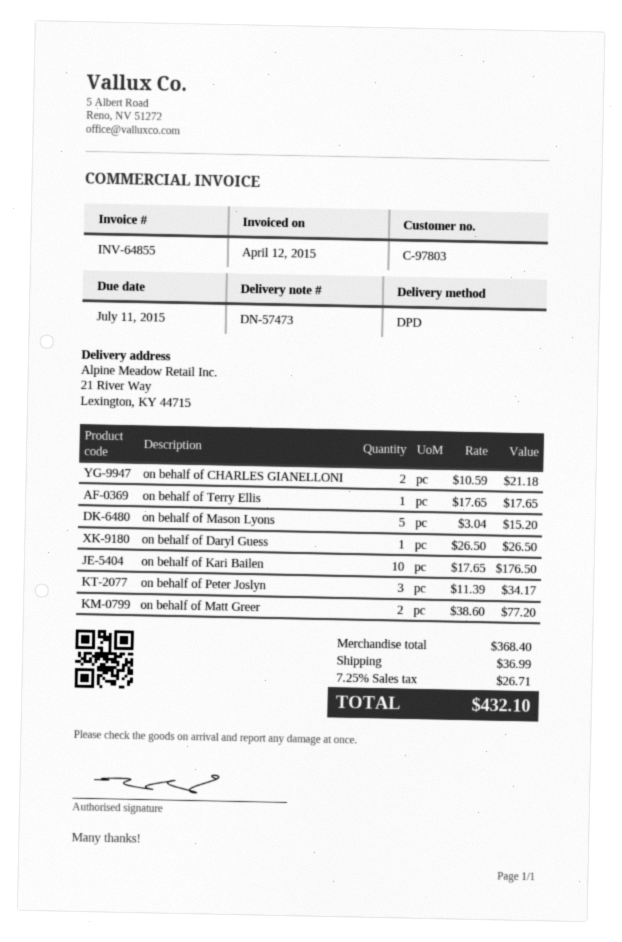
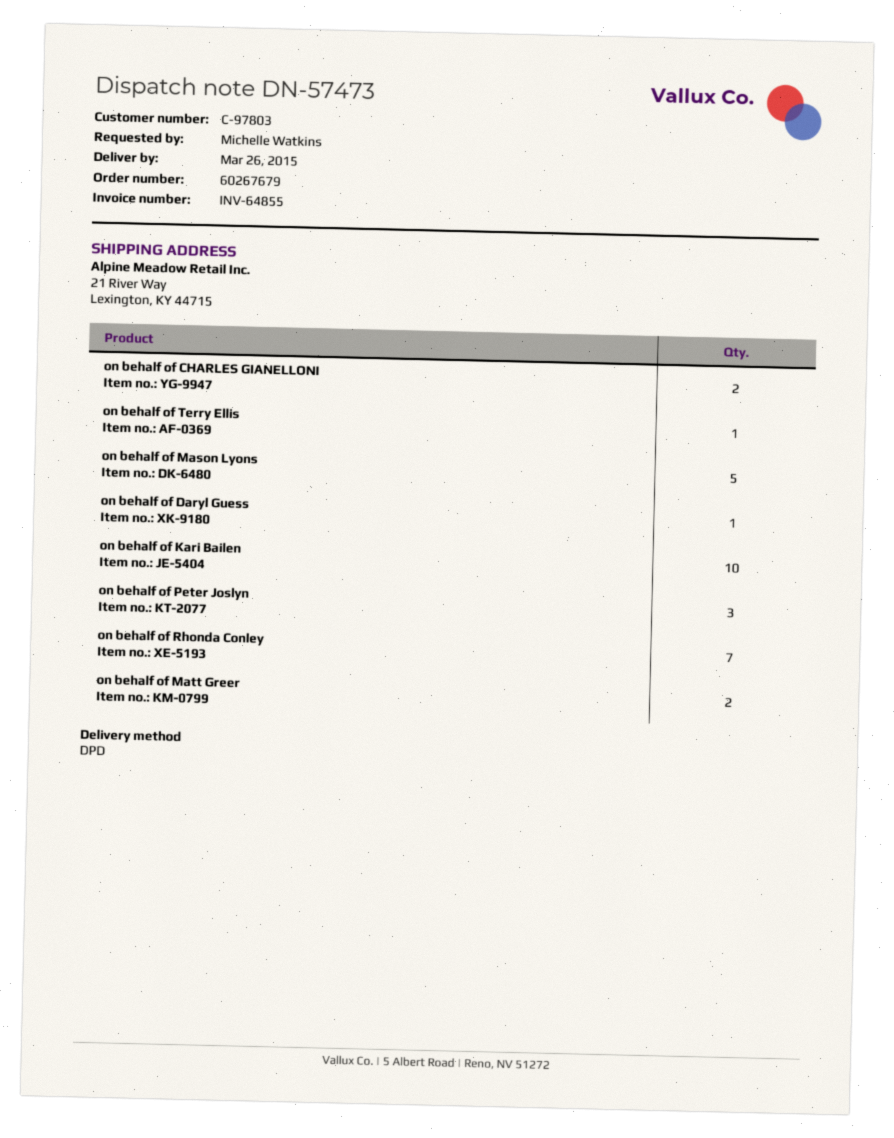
on behalf of Rhonda Conley: none -> 7

